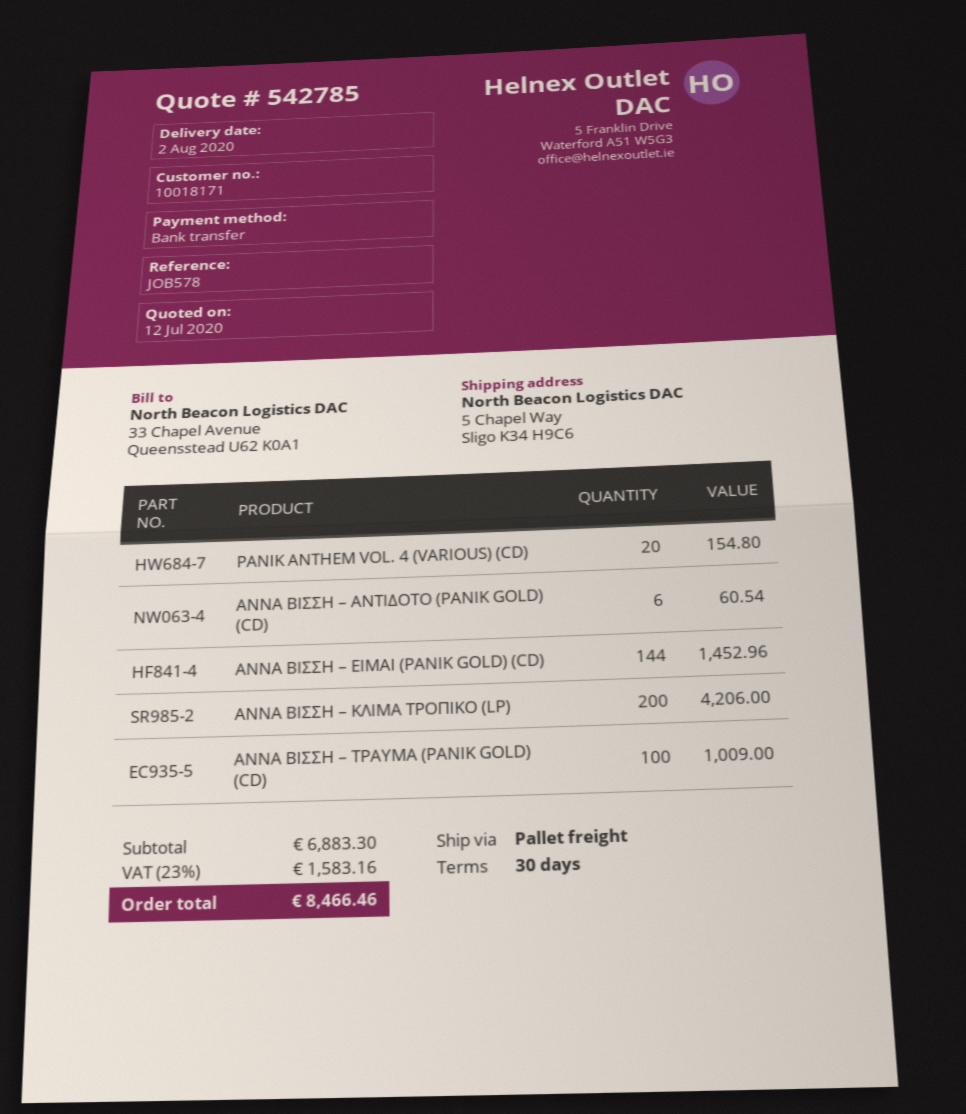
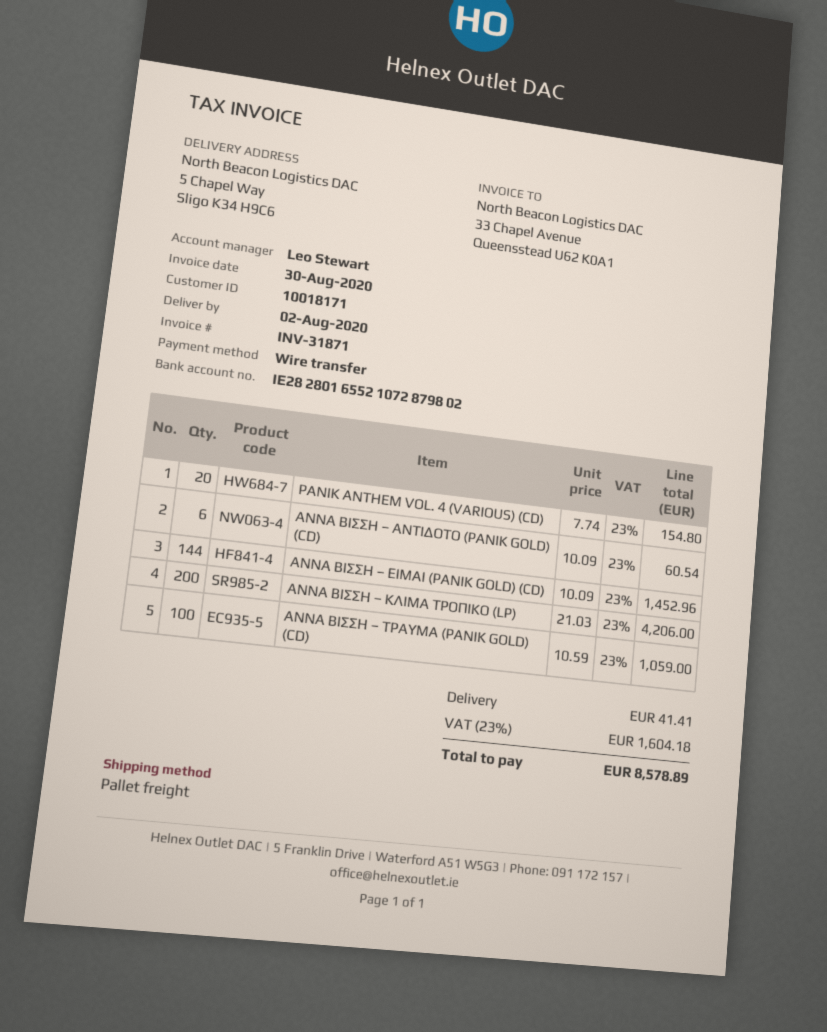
ΑΝΝΑ ΒΙΣΣΗ – ΤΡΑΥΜΑ (PANIK GOLD) (CD): 100 for 1009.00 -> 100 for 1059.00
shipping: none -> 41.41
tax: 23% = 1583.16 -> 23% = 1604.18
total: 8466.46 -> 8578.89

